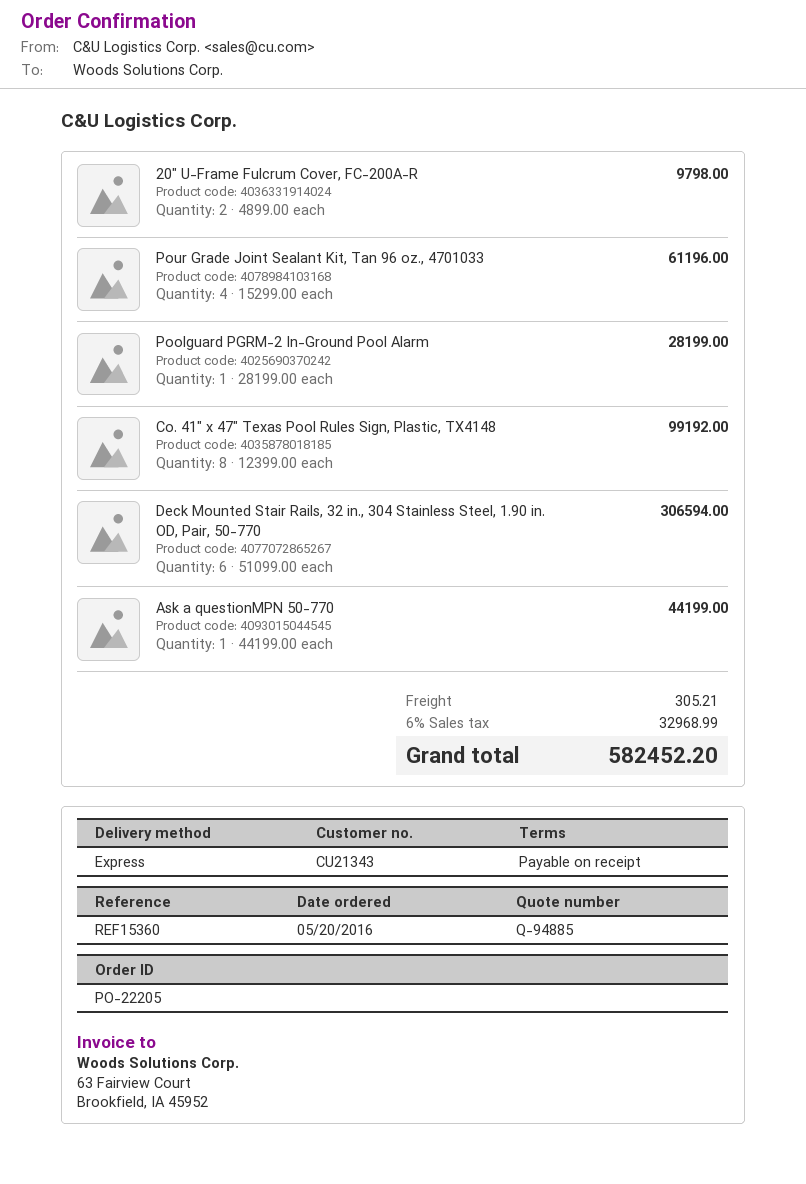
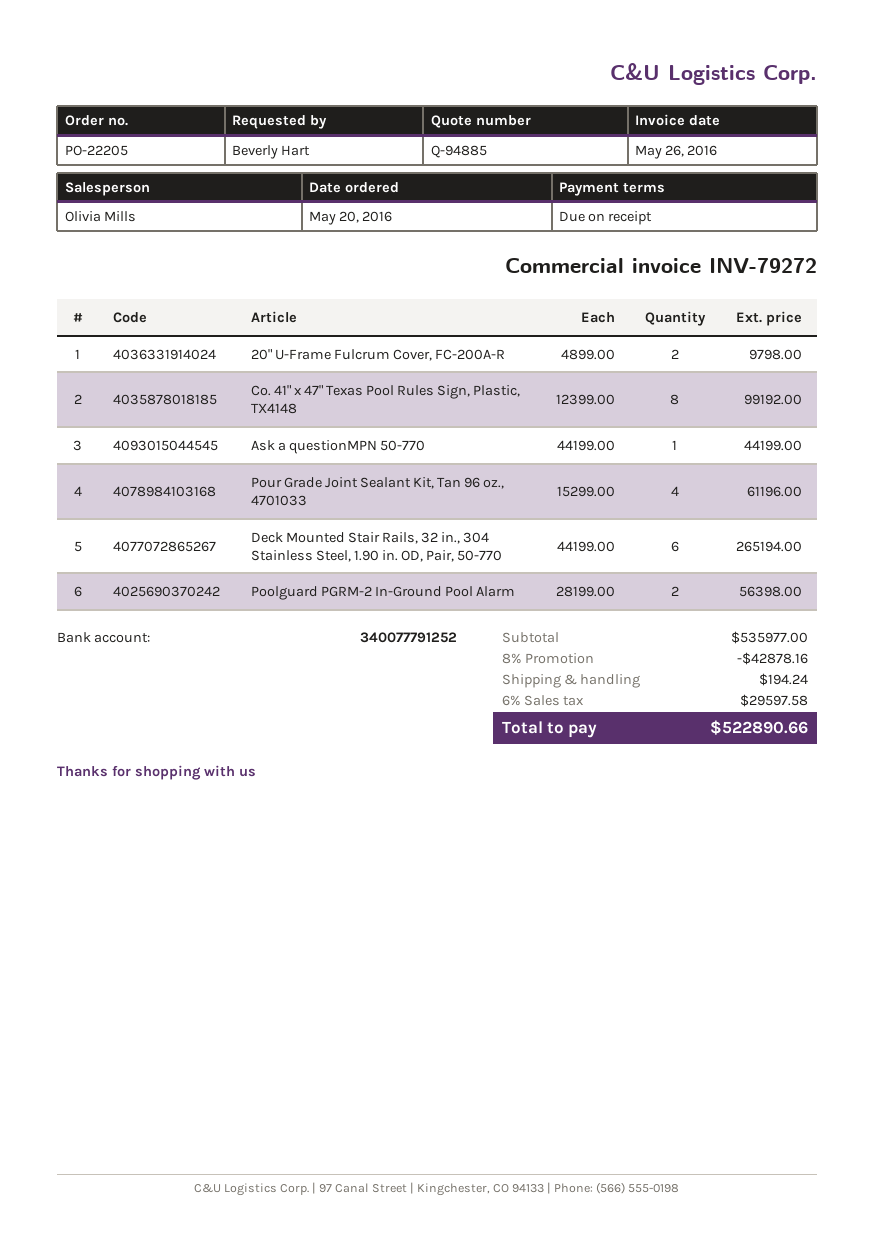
Poolguard PGRM-2 In-Ground Pool Alarm: 1 x 28199.00 = 28199.00 -> 2 x 28199.00 = 56398.00
Deck Mounted Stair Rails, 32 in., 304 Stainless Steel, 1.90 in. OD, Pair, 50-770: 6 x 51099.00 = 306594.00 -> 6 x 44199.00 = 265194.00
discount: none -> 8% = 42878.16
shipping: 305.21 -> 194.24
tax: 6% = 32968.99 -> 6% = 29597.58
total: 582452.20 -> 522890.66

